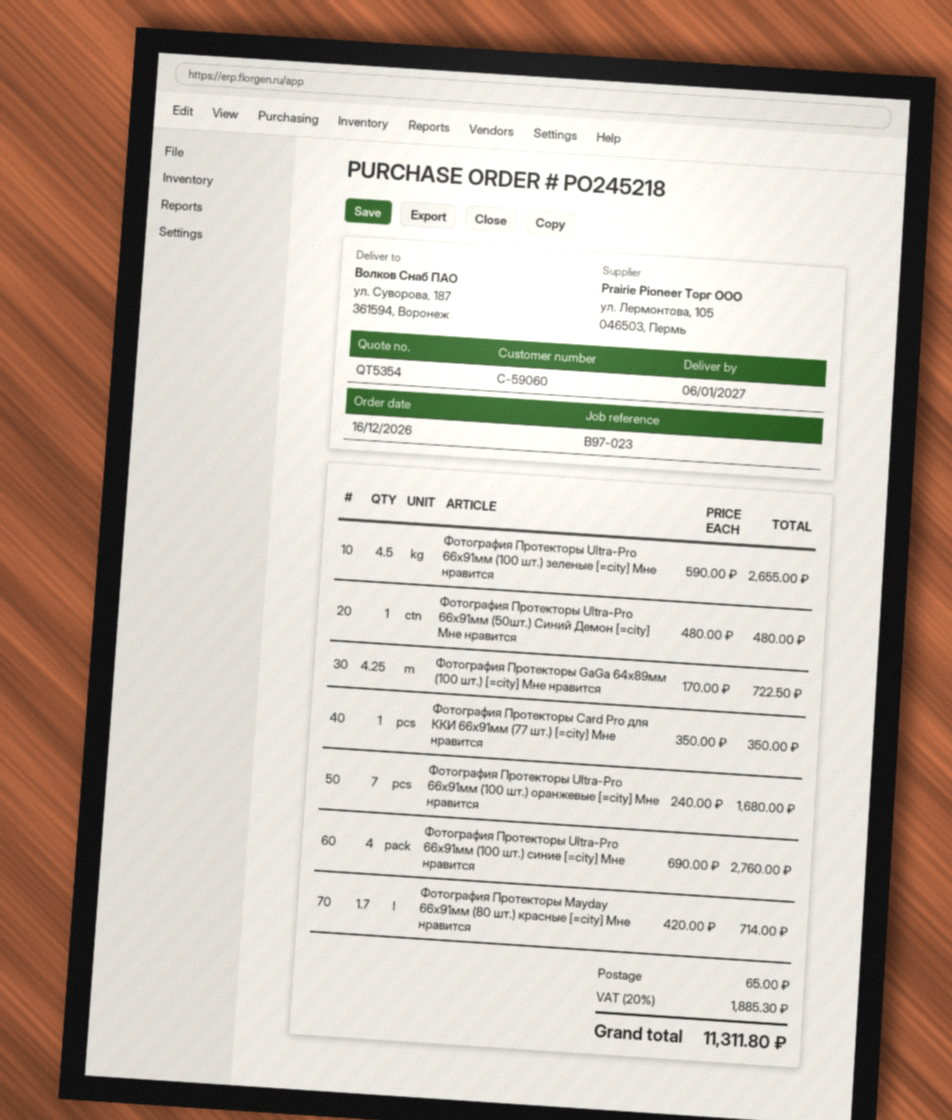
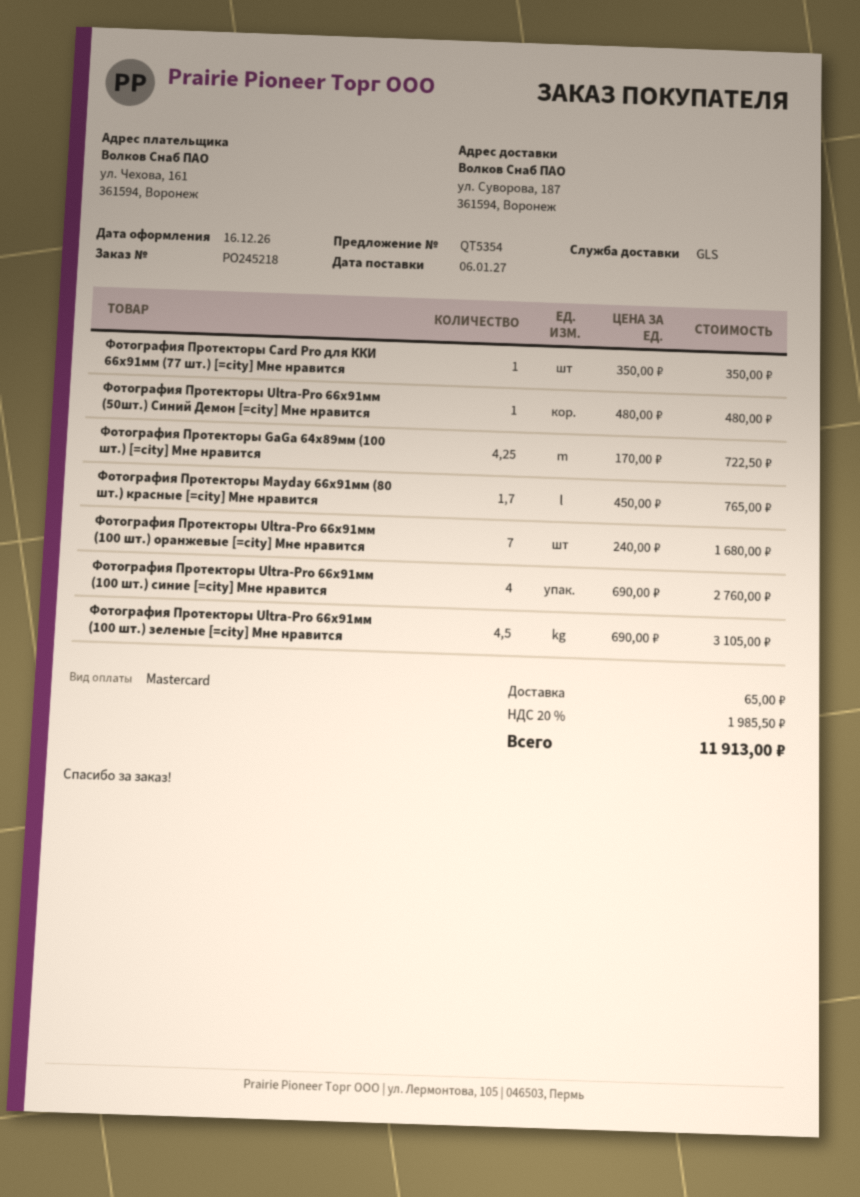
Фотография Протекторы Ultra-Pro 66х91мм (100 шт.) зеленые [=city] Мне нравится: 4.5 x 590.00 = 2655.00 -> 4.5 x 690.00 = 3105.00
Фотография Протекторы Mayday 66х91мм (80 шт.) красные [=city] Мне нравится: 1.7 x 420.00 = 714.00 -> 1.7 x 450.00 = 765.00
tax: 20% = 1885.30 -> 20% = 1985.50
total: 11311.80 -> 11913.00

